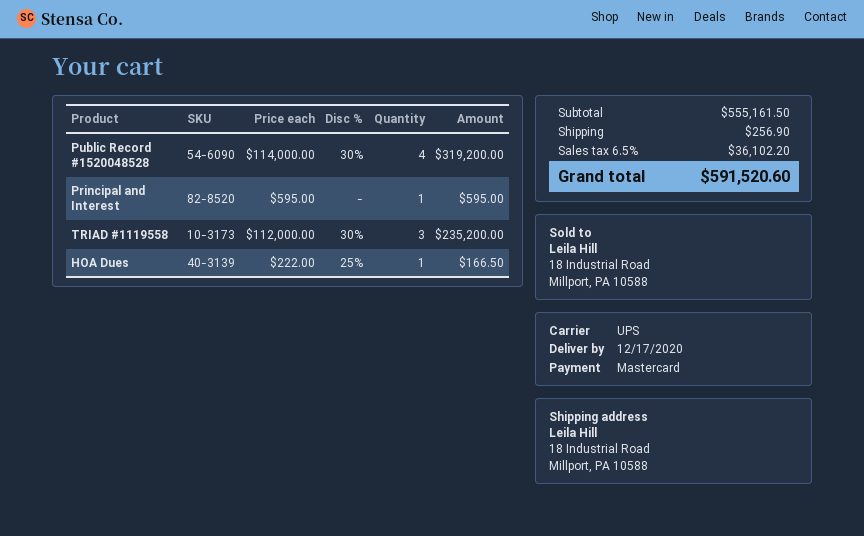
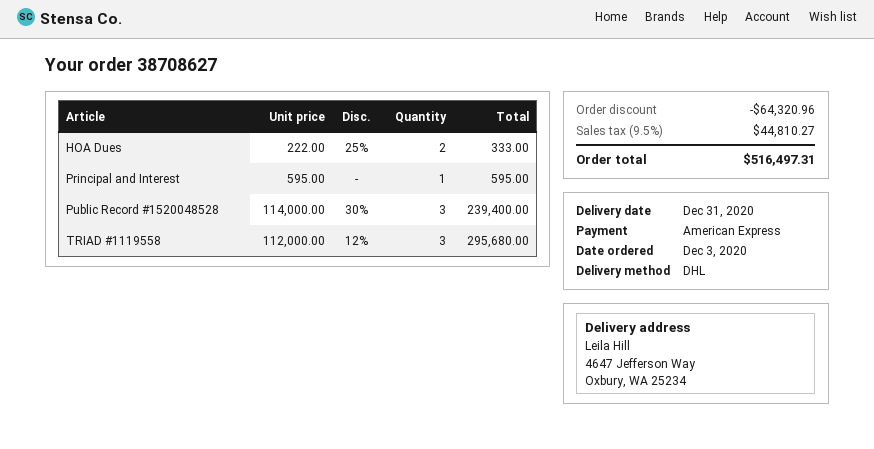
delivery date: 2020-12-17 -> 2020-12-31
payment method: Mastercard -> American Express
shipping method: UPS -> DHL
ship to: 18 Industrial Road, Millport, PA 10588 -> 4647 Jefferson Way, Oxbury, WA 25234
Public Record #1520048528: 4 x 114000.00 - 30% = 319200.00 -> 3 x 114000.00 - 30% = 239400.00
TRIAD #1119558: 3 x 112000.00 - 30% = 235200.00 -> 3 x 112000.00 - 12% = 295680.00
HOA Dues: 1 x 222.00 - 25% = 166.50 -> 2 x 222.00 - 25% = 333.00
discount: none -> 64320.96
shipping: 256.90 -> none
tax: 6.5% = 36102.20 -> 9.5% = 44810.27
total: 591520.60 -> 516497.31

